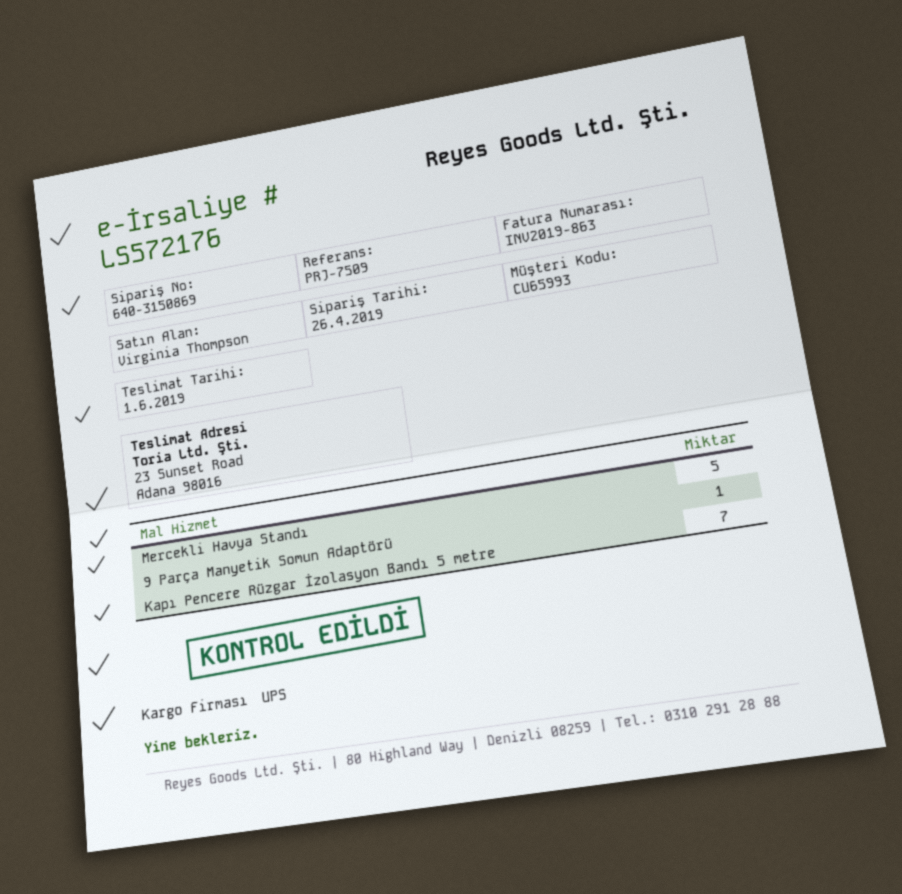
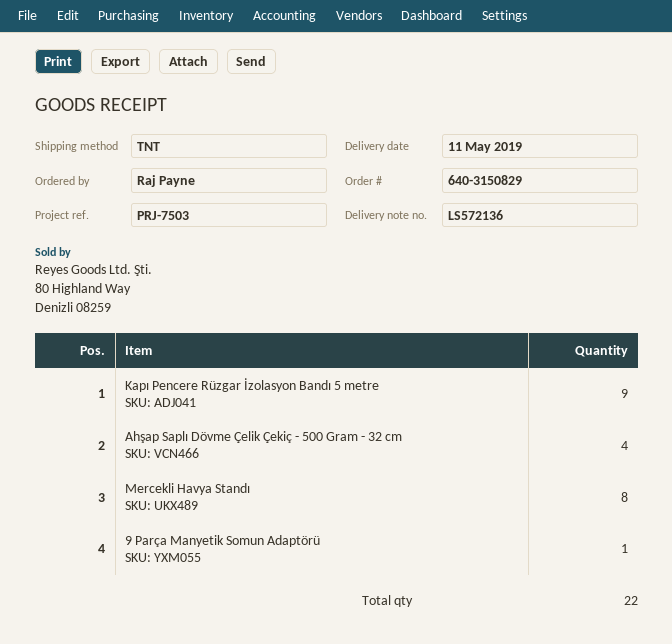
order number: 640-3150869 -> 640-3150829
delivery note number: LS572176 -> LS572136
delivery date: 2019-06-01 -> 2019-05-11
reference: PRJ-7509 -> PRJ-7503
ordered by: Virginia Thompson -> Raj Payne
shipping method: UPS -> TNT
Mercekli Havya Standı: 5 -> 8
Kapı Pencere Rüzgar İzolasyon Bandı 5 metre: 7 -> 9
Ahşap Saplı Dövme Çelik Çekiç - 500 Gram - 32 cm: none -> 4

